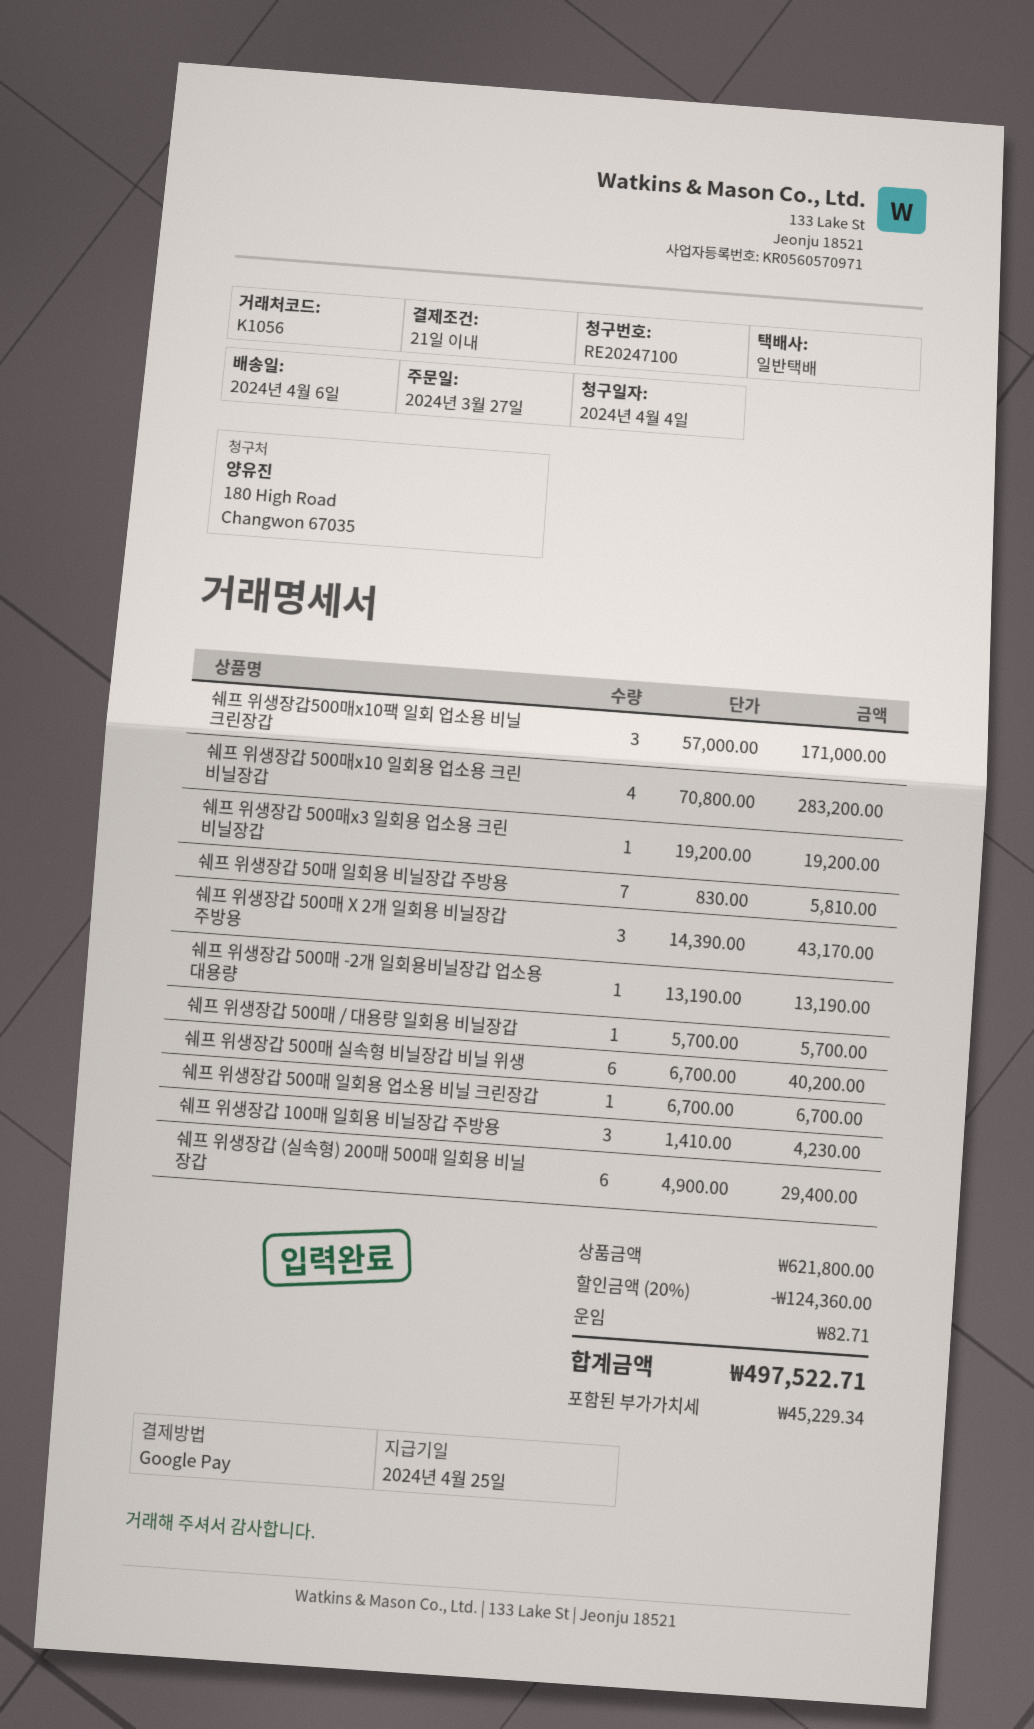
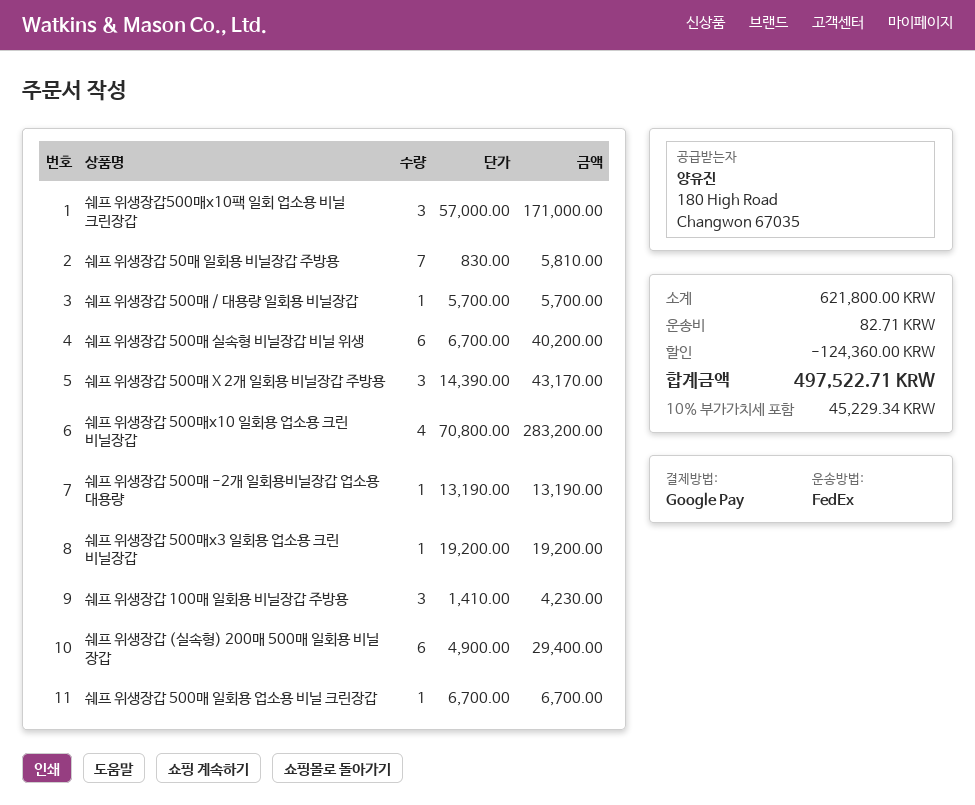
shipping method: standard -> FedEx

